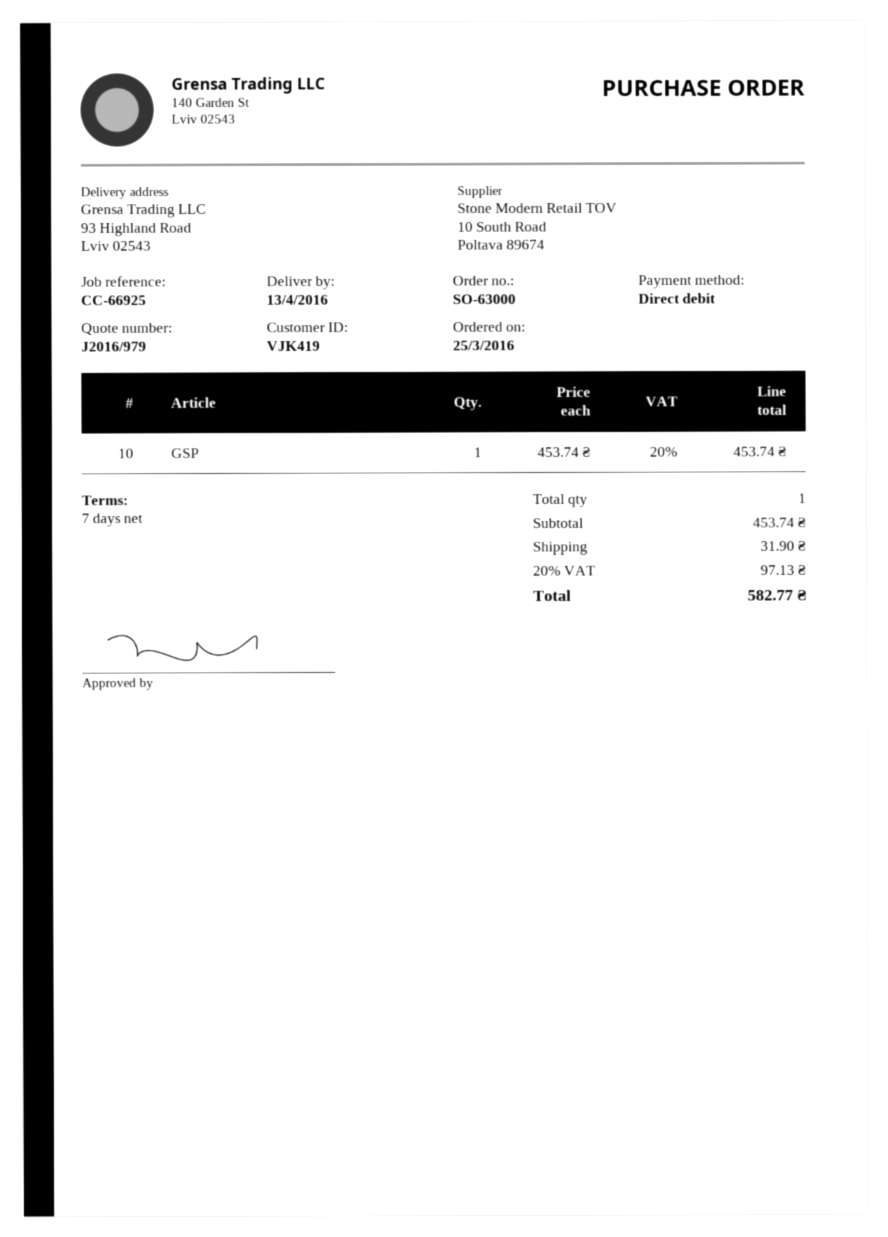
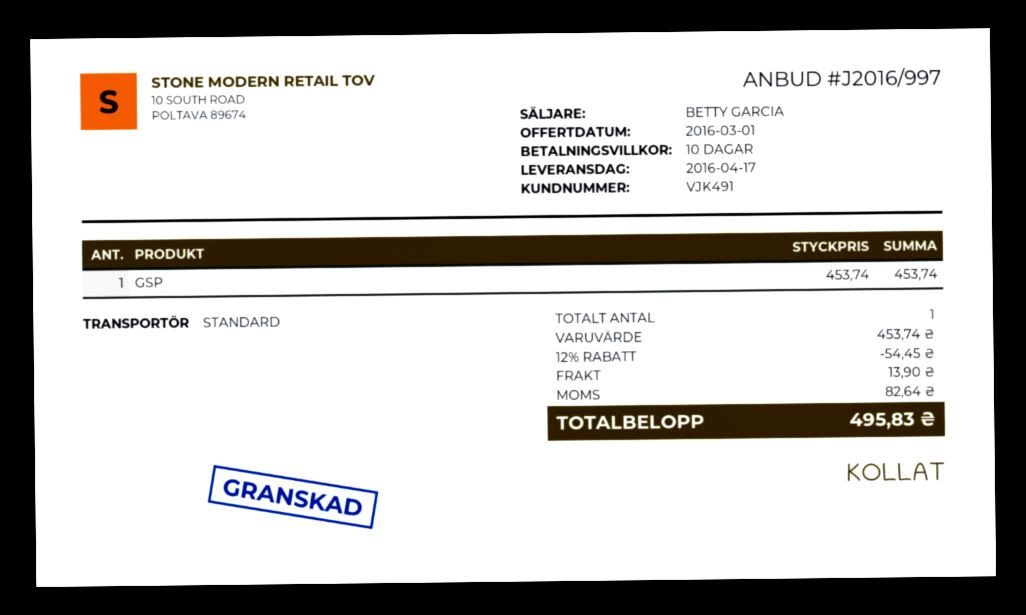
quote number: J2016/979 -> J2016/997
delivery date: 2016-04-13 -> 2016-04-17
payment terms: 7 days -> 10 days
customer number: VJK419 -> VJK491
discount: none -> 12% = 54.45
shipping: 31.90 -> 13.90
tax: 97.13 -> 82.64
total: 582.77 -> 495.83

